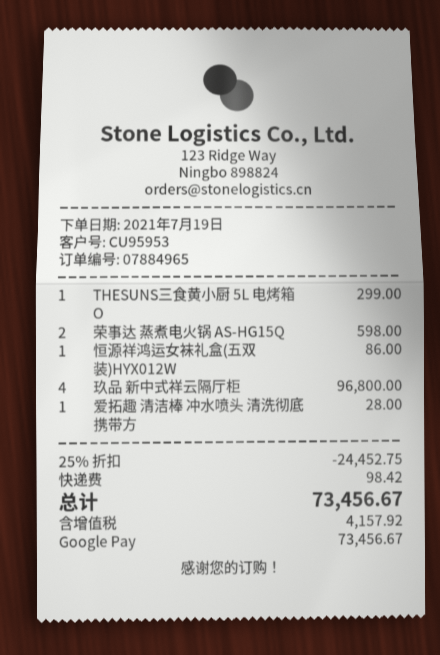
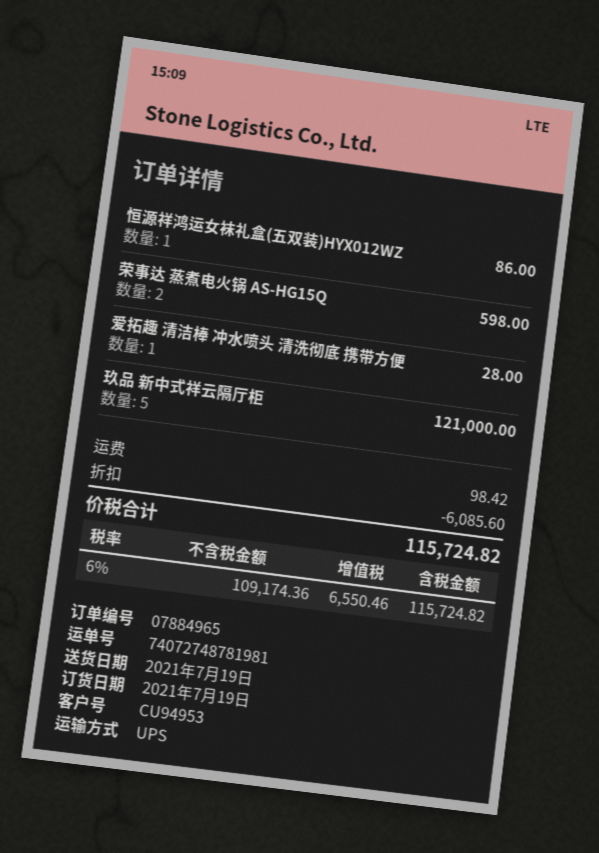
customer number: CU95953 -> CU94953
THESUNS三食黄小厨 5L 电烤箱 O: 1 for 299.00 -> none
玖品 新中式祥云隔厅柜: 4 for 96800.00 -> 5 for 121000.00
discount: 24452.75 -> 6085.60
tax: 4157.92 -> 6550.46
total: 73456.67 -> 115724.82

